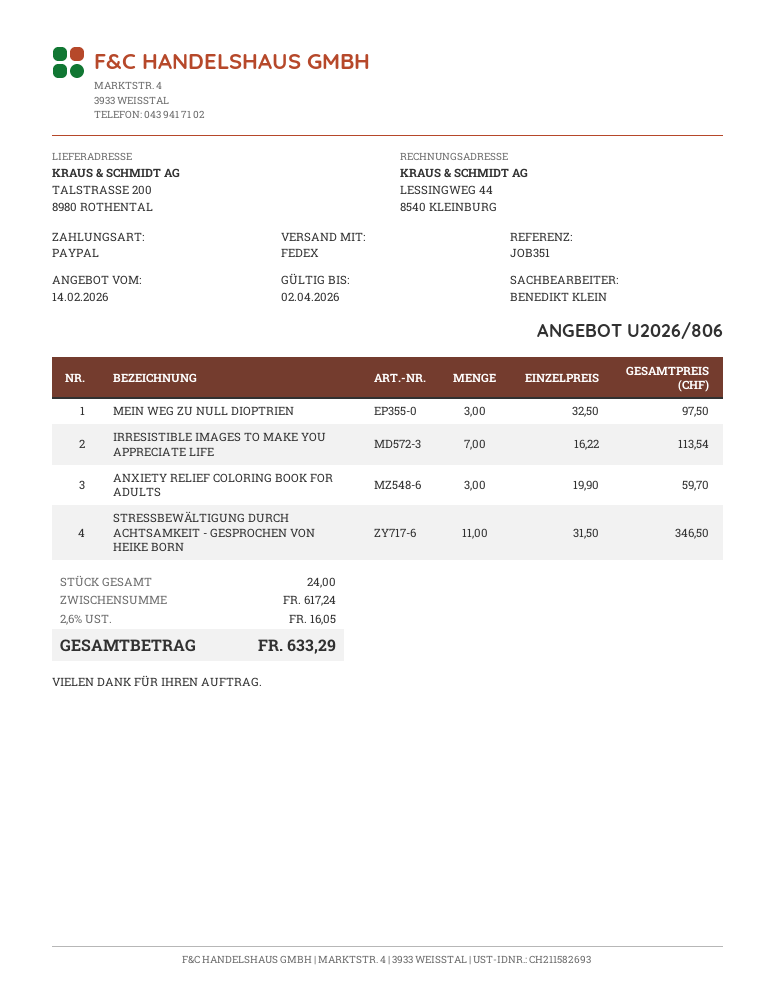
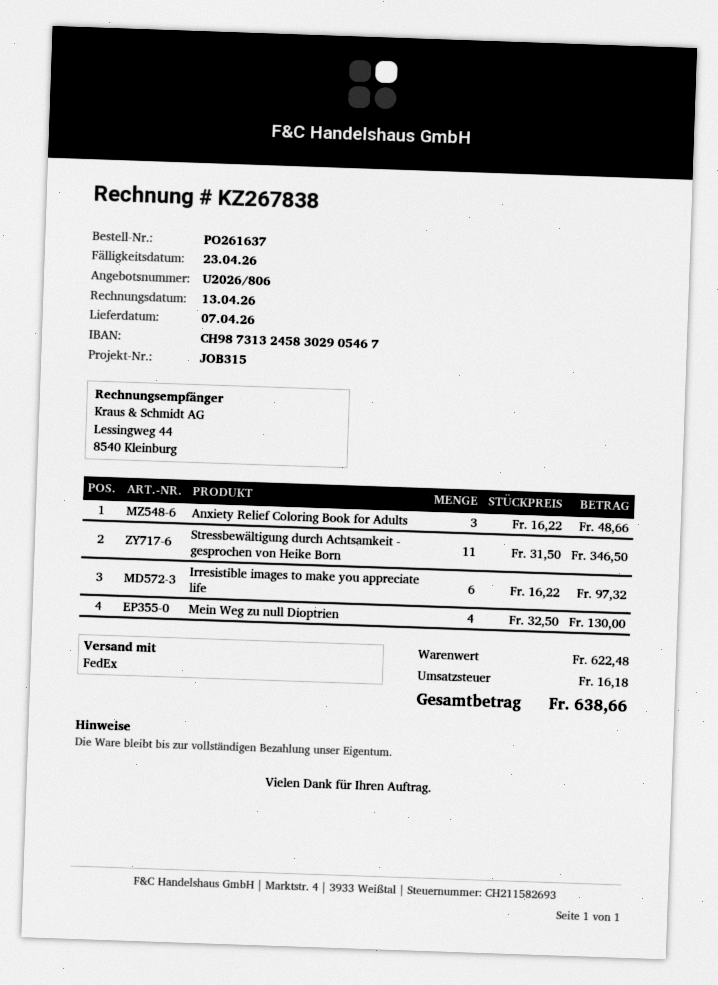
reference: JOB351 -> JOB315
MEIN WEG ZU NULL DIOPTRIEN: 3 x 32.50 = 97.50 -> 4 x 32.50 = 130.00
IRRESISTIBLE IMAGES TO MAKE YOU APPRECIATE LIFE: 7 x 16.22 = 113.54 -> 6 x 16.22 = 97.32
ANXIETY RELIEF COLORING BOOK FOR ADULTS: 3 x 19.90 = 59.70 -> 3 x 16.22 = 48.66
subtotal: 617.24 -> 622.48
tax: 16.05 -> 16.18
total: 633.29 -> 638.66

